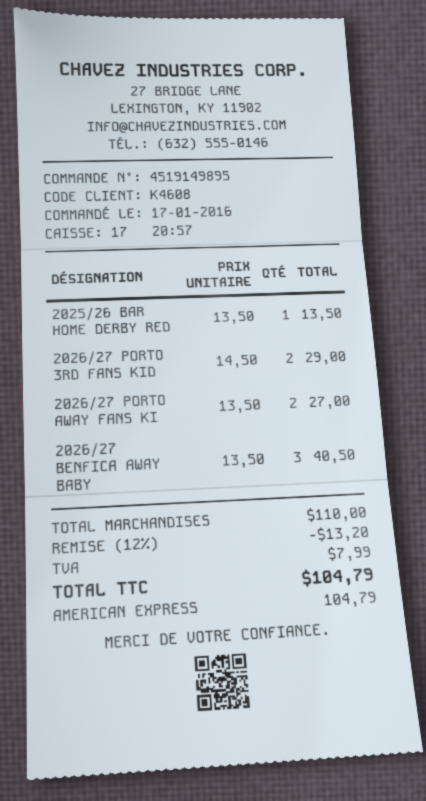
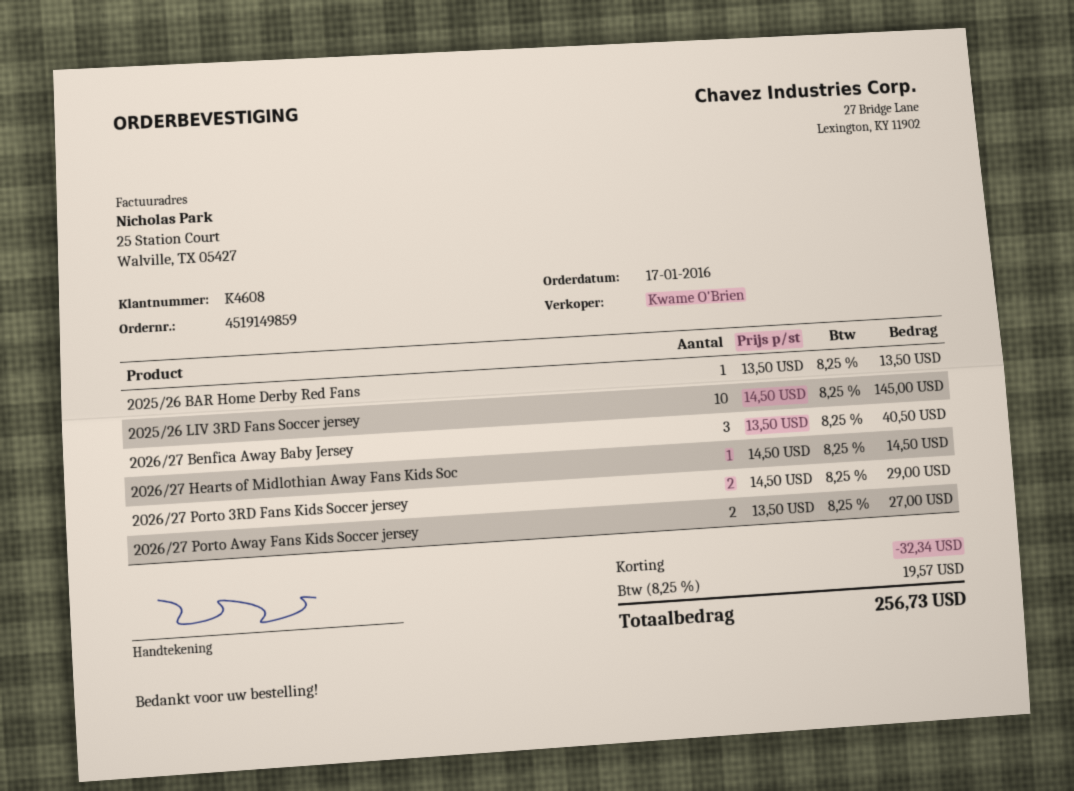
order number: 4519149895 -> 4519149859
2025/26 LIV 3RD Fans Soccer jersey: none -> 10 x 14.50 = 145.00
2026/27 Hearts of Midlothian Away Fans Kids Soc: none -> 1 x 14.50 = 14.50
discount: 13.20 -> 32.34
tax: 7.99 -> 19.57
total: 104.79 -> 256.73

